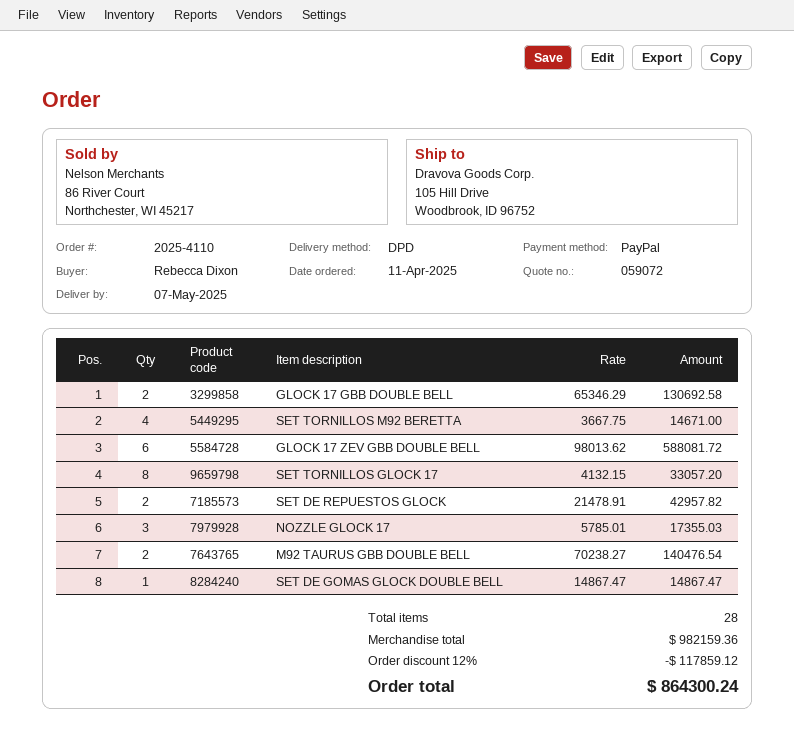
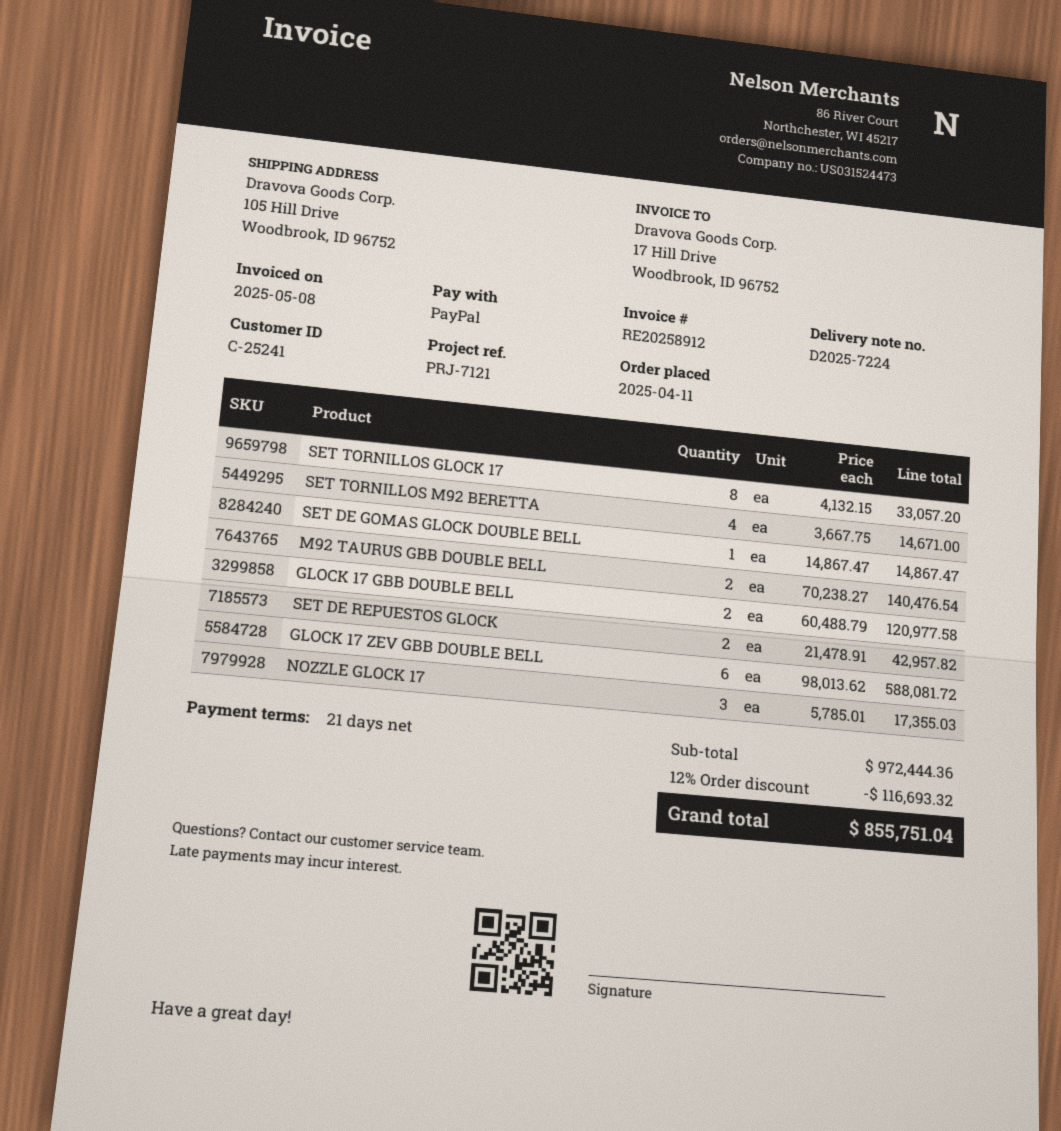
GLOCK 17 GBB DOUBLE BELL: 2 x 65346.29 = 130692.58 -> 2 x 60488.79 = 120977.58
subtotal: 982159.36 -> 972444.36
discount: 12% = 117859.12 -> 12% = 116693.32
total: 864300.24 -> 855751.04

